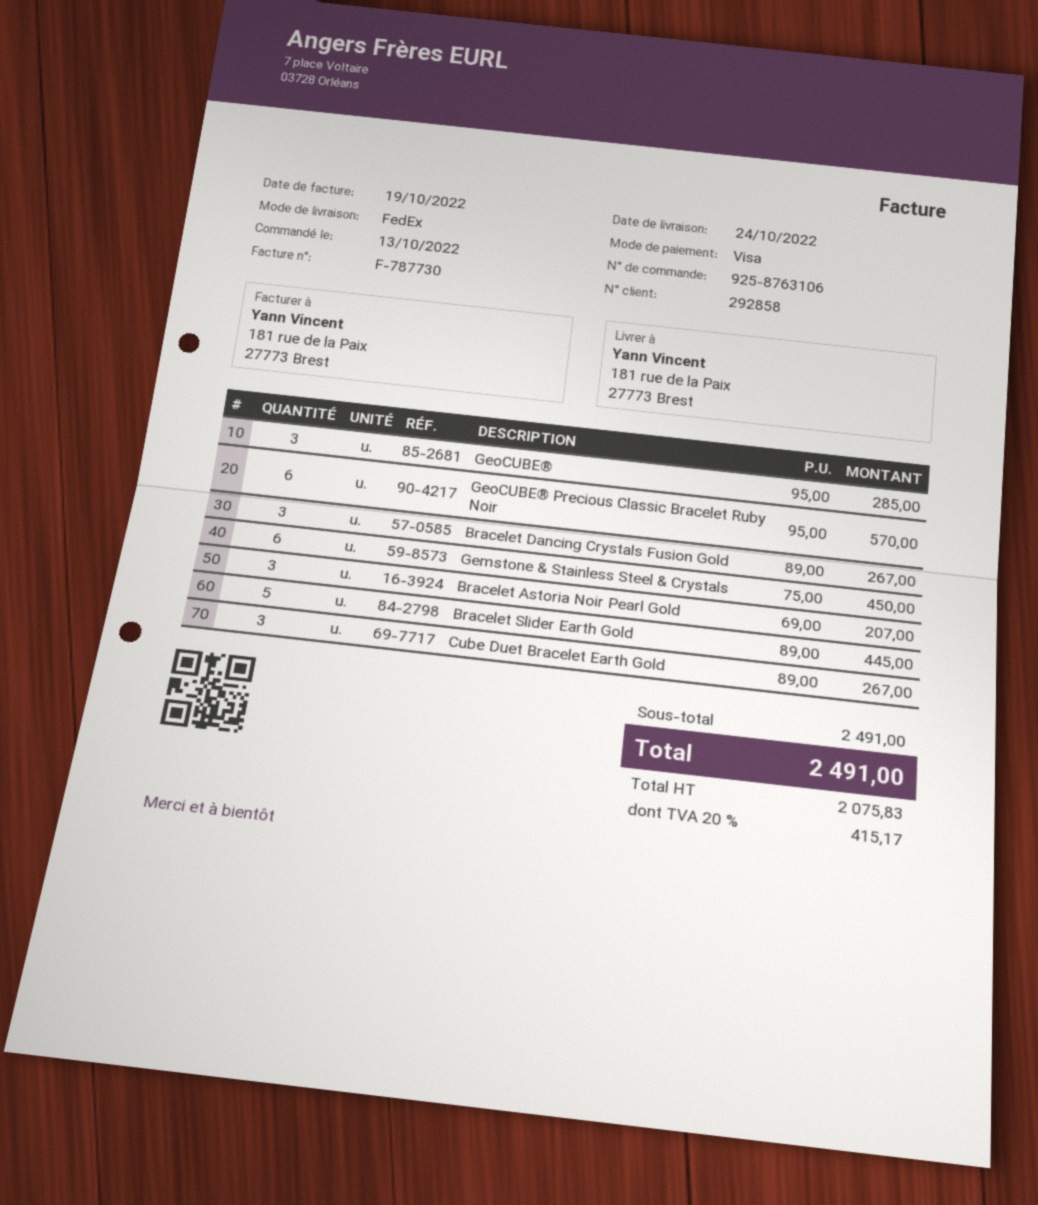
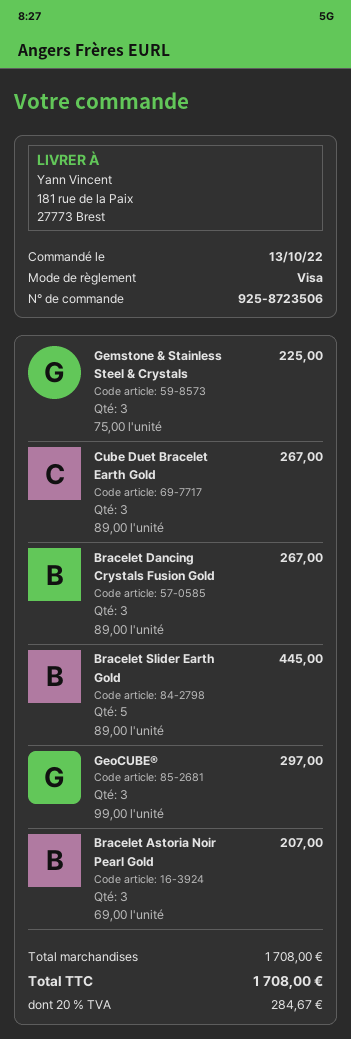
order number: 925-8763106 -> 925-8723506
GeoCUBE®: 3 x 95.00 = 285.00 -> 3 x 99.00 = 297.00
GeoCUBE® Precious Classic Bracelet Ruby Noir: 6 x 95.00 = 570.00 -> none
Gemstone & Stainless Steel & Crystals: 6 x 75.00 = 450.00 -> 3 x 75.00 = 225.00
subtotal: 2491.00 -> 1708.00
tax: 20% = 415.17 -> 20% = 284.67
total: 2491.00 -> 1708.00

